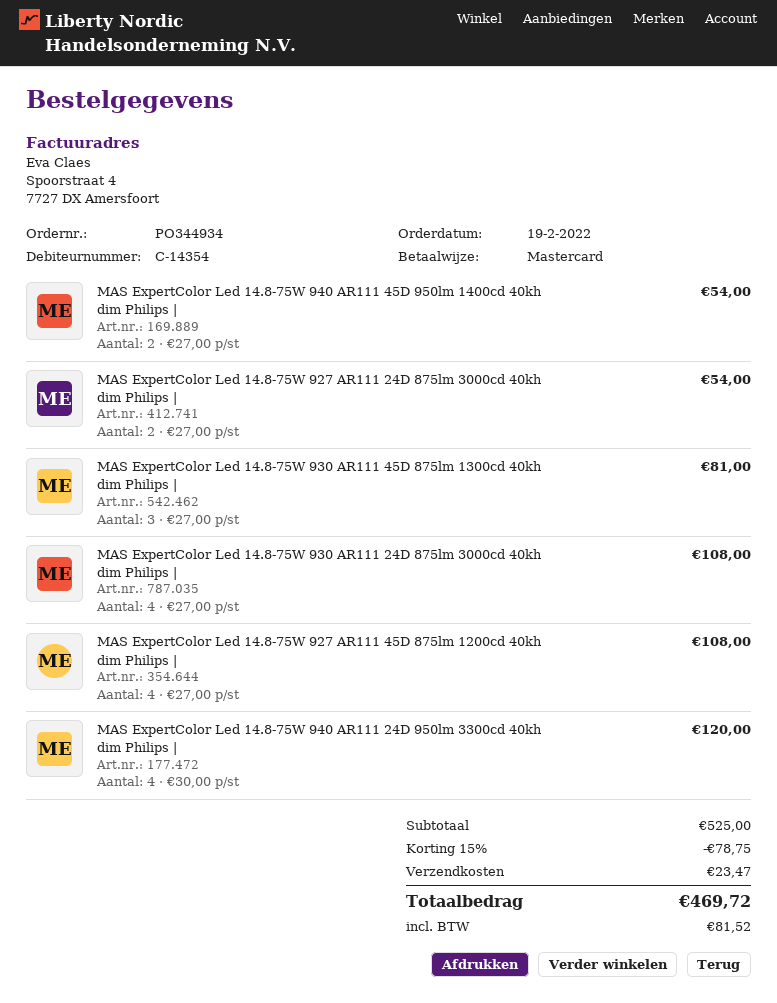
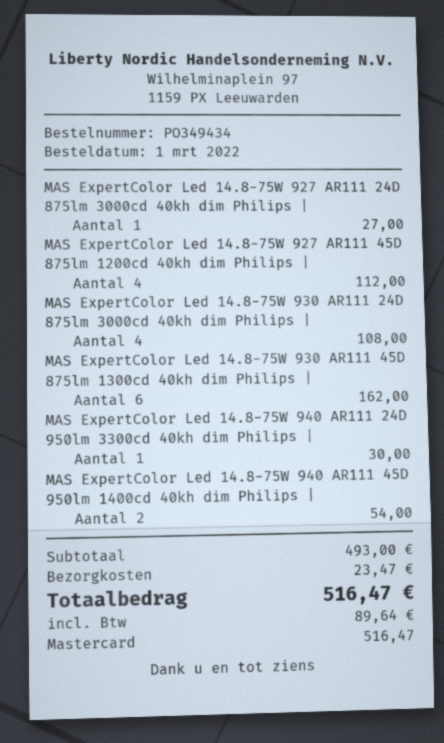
order number: PO344934 -> PO349434
order date: 2022-02-19 -> 2022-03-01
MAS ExpertColor Led 14.8-75W 927 AR111 24D 875lm 3000cd 40kh dim Philips |: 2 for 54.00 -> 1 for 27.00
MAS ExpertColor Led 14.8-75W 930 AR111 45D 875lm 1300cd 40kh dim Philips |: 3 for 81.00 -> 6 for 162.00
MAS ExpertColor Led 14.8-75W 927 AR111 45D 875lm 1200cd 40kh dim Philips |: 4 for 108.00 -> 4 for 112.00
MAS ExpertColor Led 14.8-75W 940 AR111 24D 950lm 3300cd 40kh dim Philips |: 4 for 120.00 -> 1 for 30.00
subtotal: 525.00 -> 493.00
discount: 15% = 78.75 -> none
tax: 81.52 -> 89.64
total: 469.72 -> 516.47

